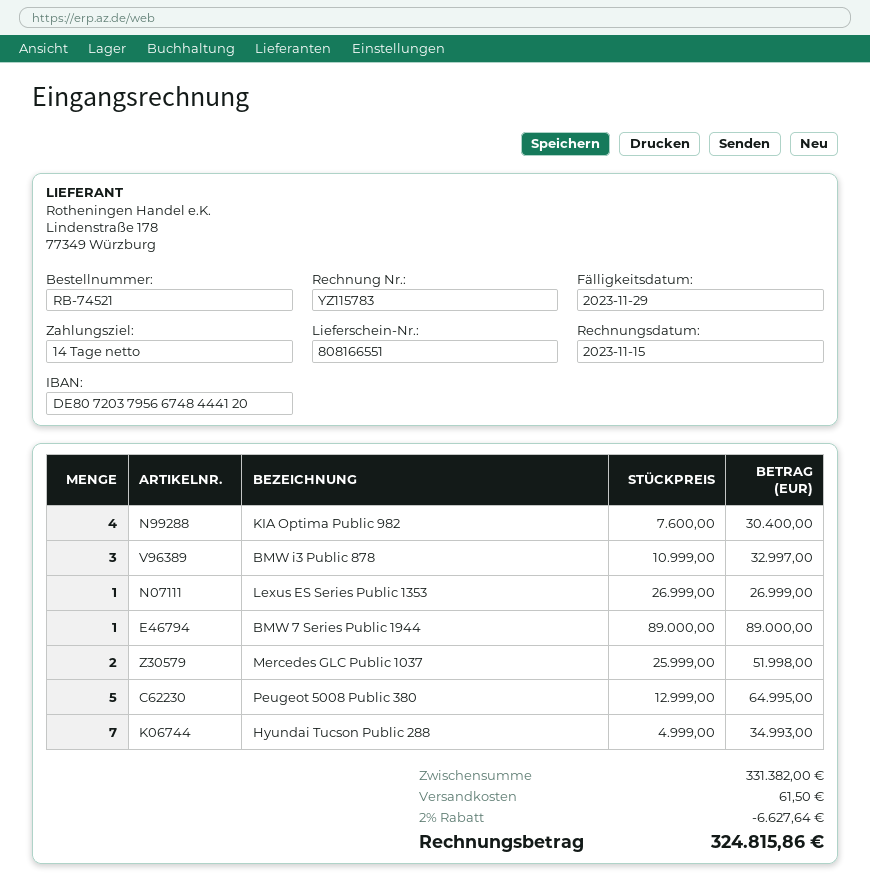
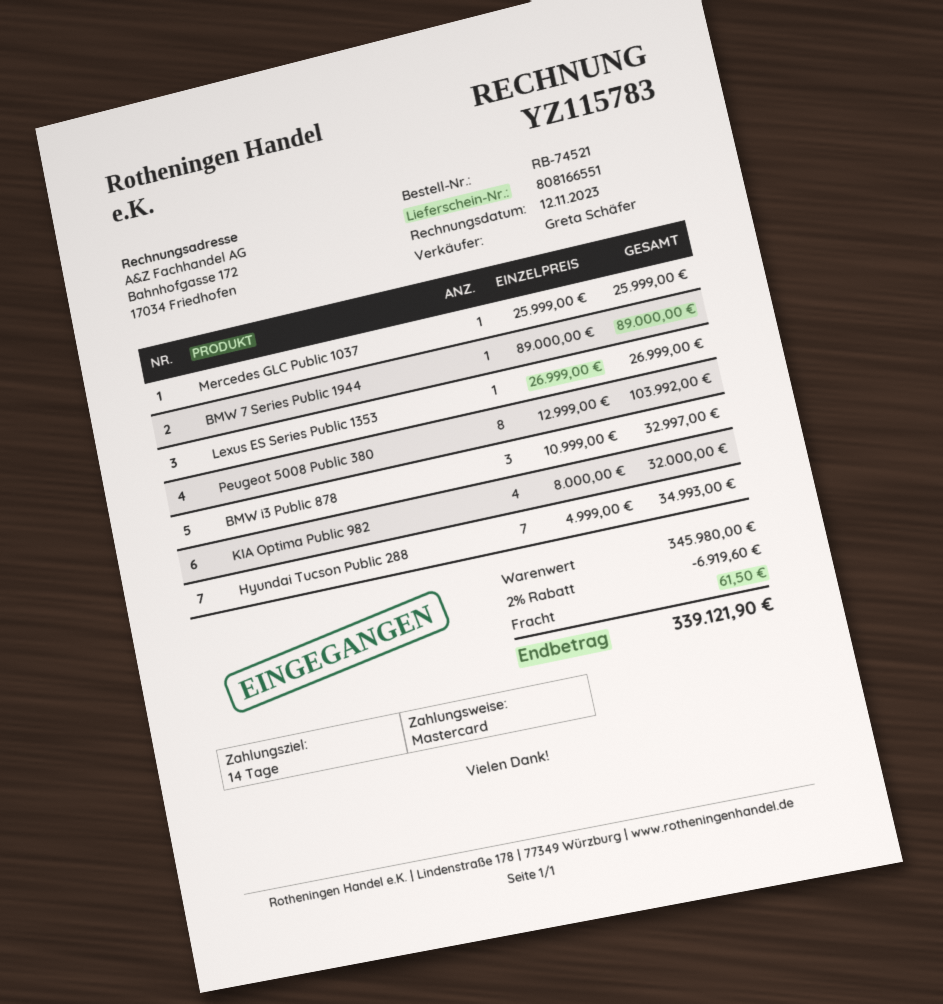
invoice date: 2023-11-15 -> 2023-11-12
KIA Optima Public 982: 4 x 7600.00 = 30400.00 -> 4 x 8000.00 = 32000.00
Mercedes GLC Public 1037: 2 x 25999.00 = 51998.00 -> 1 x 25999.00 = 25999.00
Peugeot 5008 Public 380: 5 x 12999.00 = 64995.00 -> 8 x 12999.00 = 103992.00
subtotal: 331382.00 -> 345980.00
discount: 2% = 6627.64 -> 2% = 6919.60
total: 324815.86 -> 339121.90

